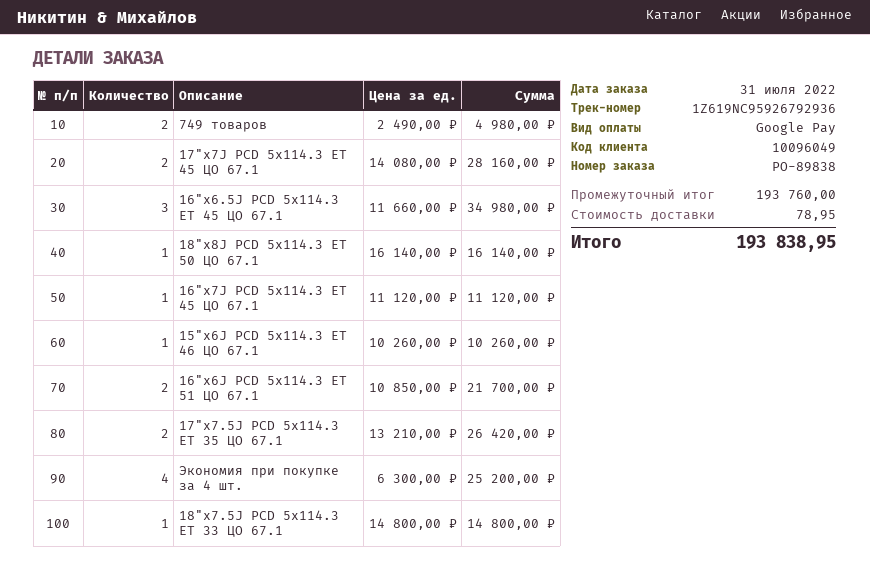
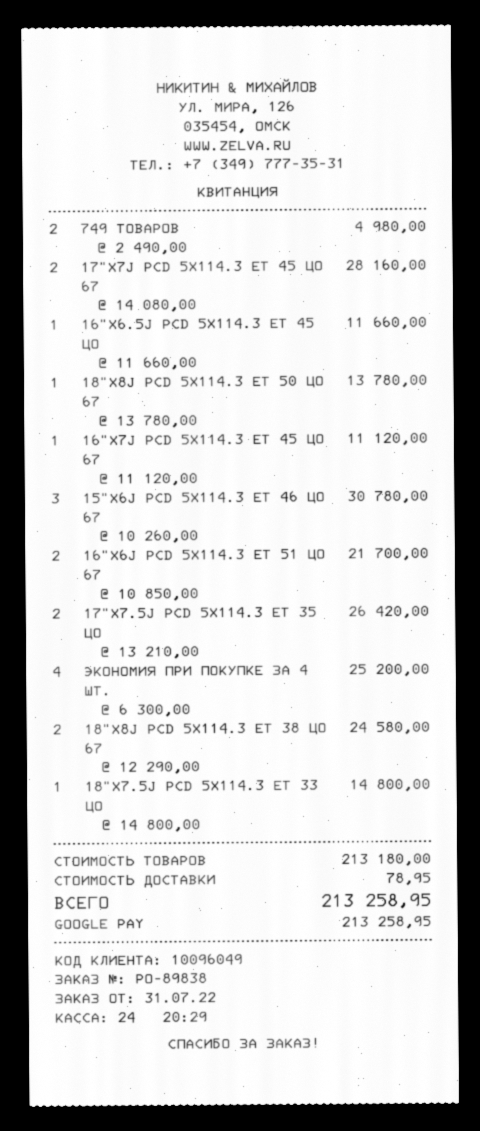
16"x6.5J PCD 5x114.3 ЕТ 45 ЦО 67.1: 3 x 11660.00 = 34980.00 -> 1 x 11660.00 = 11660.00
18"x8J PCD 5x114.3 ЕТ 50 ЦО 67.1: 1 x 16140.00 = 16140.00 -> 1 x 13780.00 = 13780.00
15"x6J PCD 5x114.3 ЕТ 46 ЦО 67.1: 1 x 10260.00 = 10260.00 -> 3 x 10260.00 = 30780.00
18"X8J PCD 5X114.3 ЕТ 38 ЦО 67: none -> 2 x 12290.00 = 24580.00
subtotal: 193760.00 -> 213180.00
total: 193838.95 -> 213258.95

